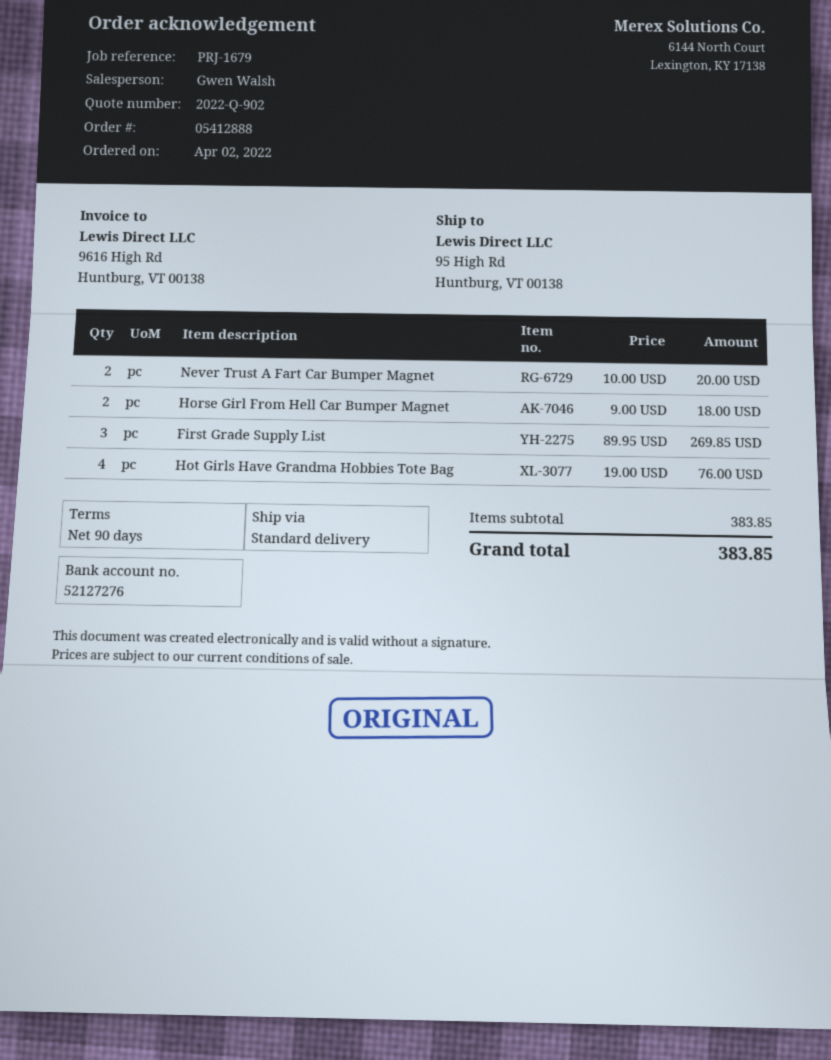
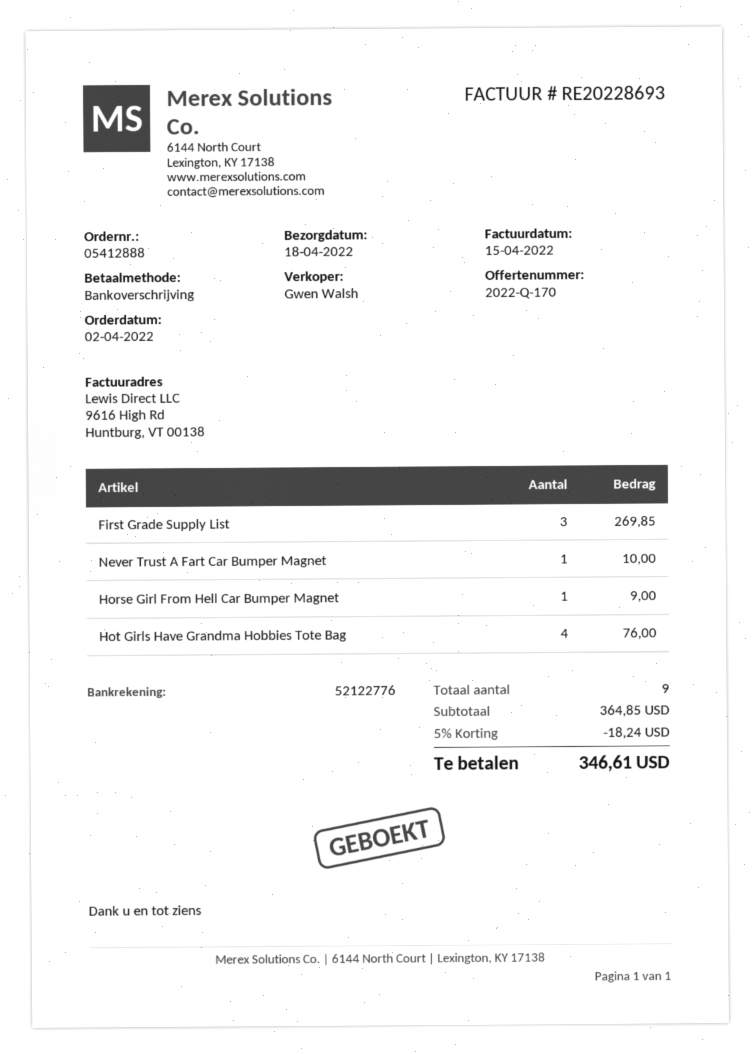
quote number: 2022-Q-902 -> 2022-Q-170
bank account: 52127276 -> 52122776
Never Trust A Fart Car Bumper Magnet: 2 for 20.00 -> 1 for 10.00
Horse Girl From Hell Car Bumper Magnet: 2 for 18.00 -> 1 for 9.00
subtotal: 383.85 -> 364.85
discount: none -> 5% = 18.24
total: 383.85 -> 346.61

